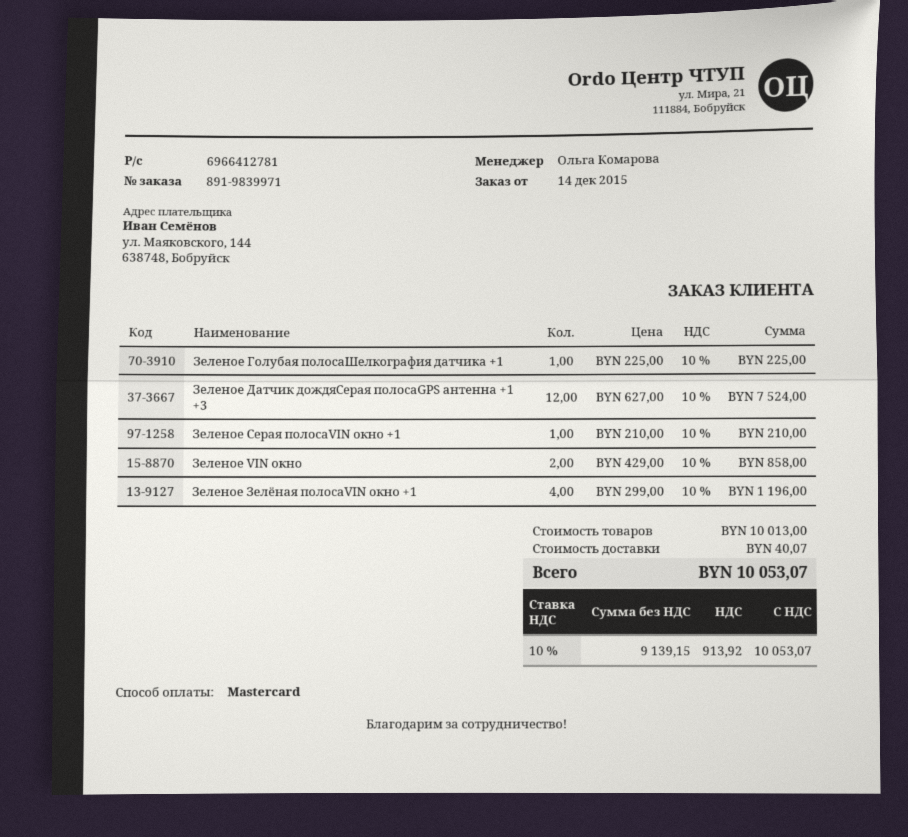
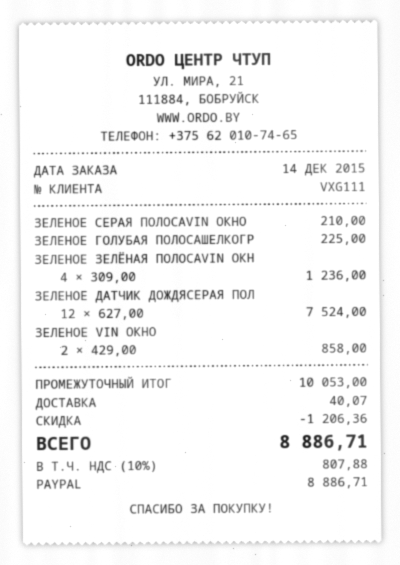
payment method: Mastercard -> PayPal
Зеленое Зелёная полосаVIN окно +1: 4 x 299.00 = 1196.00 -> 4 x 309.00 = 1236.00
subtotal: 10013.00 -> 10053.00
discount: none -> 1206.36
tax: 10% = 913.92 -> 10% = 807.88
total: 10053.07 -> 8886.71

